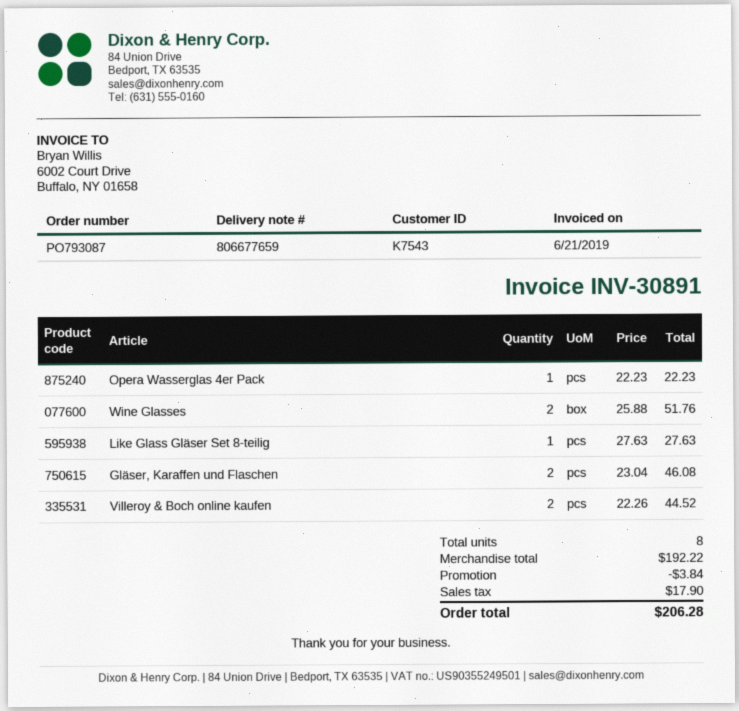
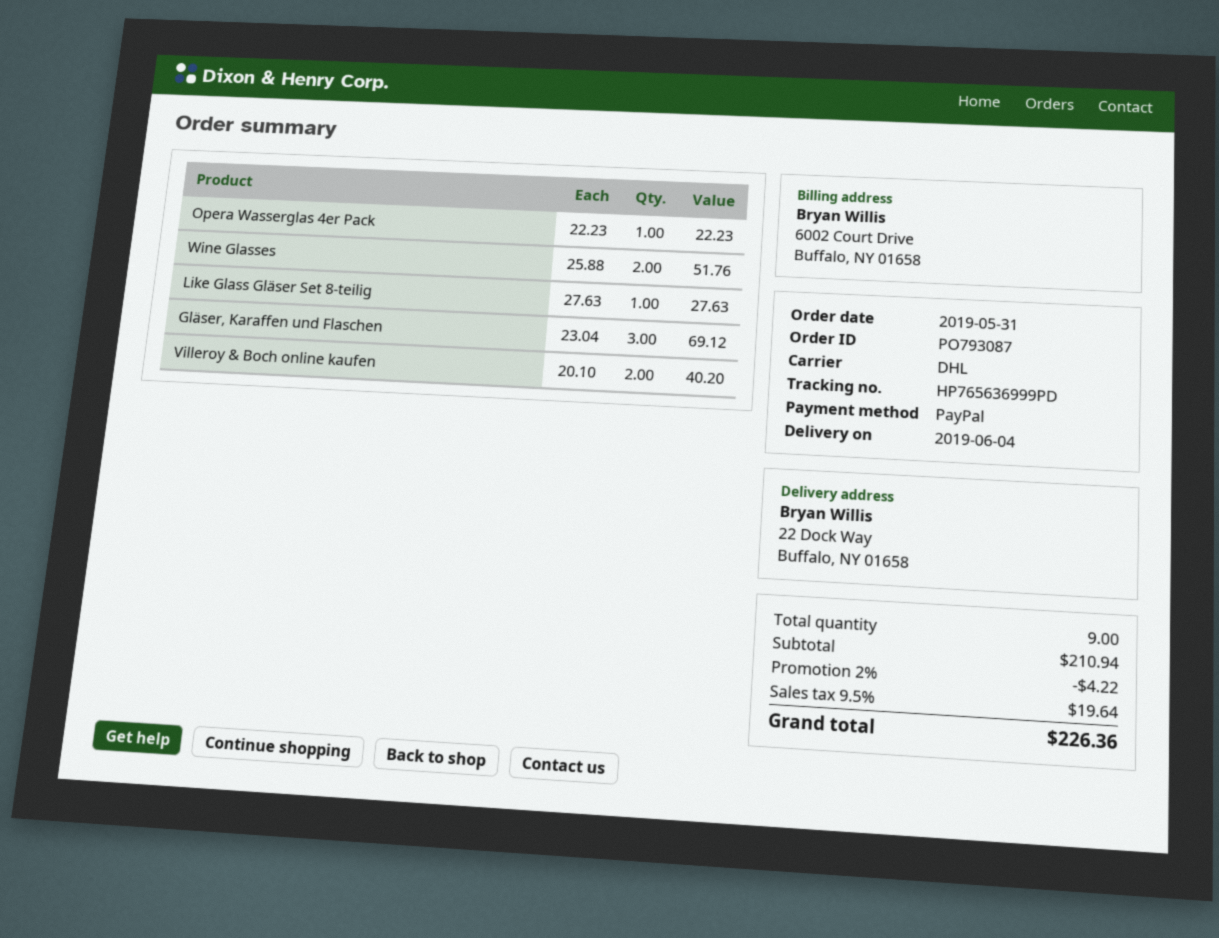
Gläser, Karaffen und Flaschen: 2 x 23.04 = 46.08 -> 3 x 23.04 = 69.12
Villeroy & Boch online kaufen: 2 x 22.26 = 44.52 -> 2 x 20.10 = 40.20
total quantity: 8 -> 9
subtotal: 192.22 -> 210.94
discount: 3.84 -> 4.22
tax: 17.90 -> 19.64
total: 206.28 -> 226.36

